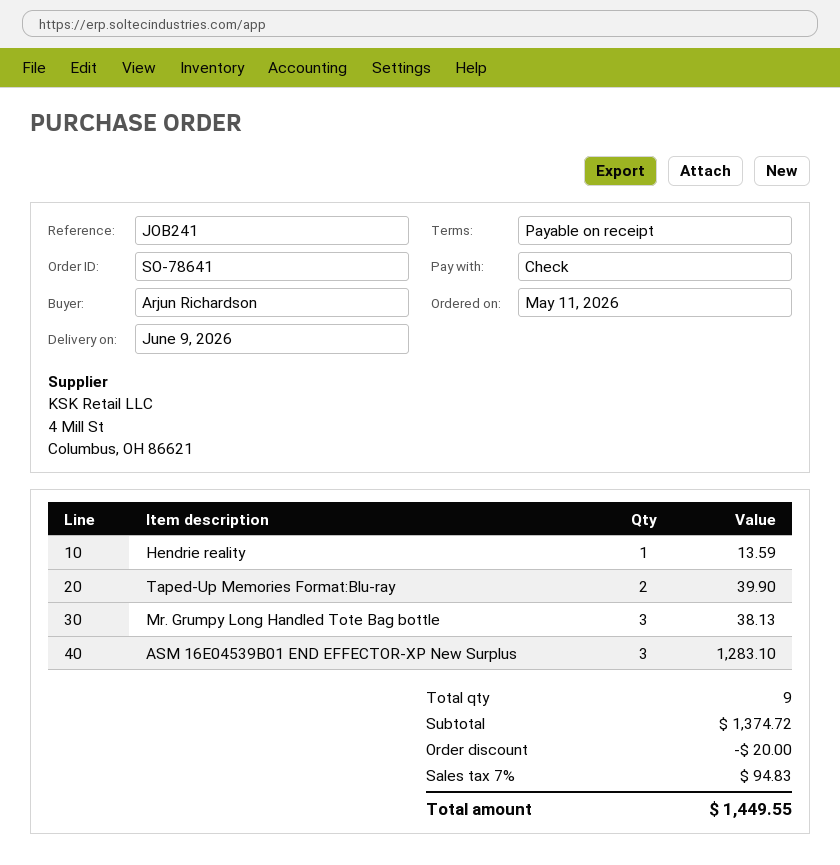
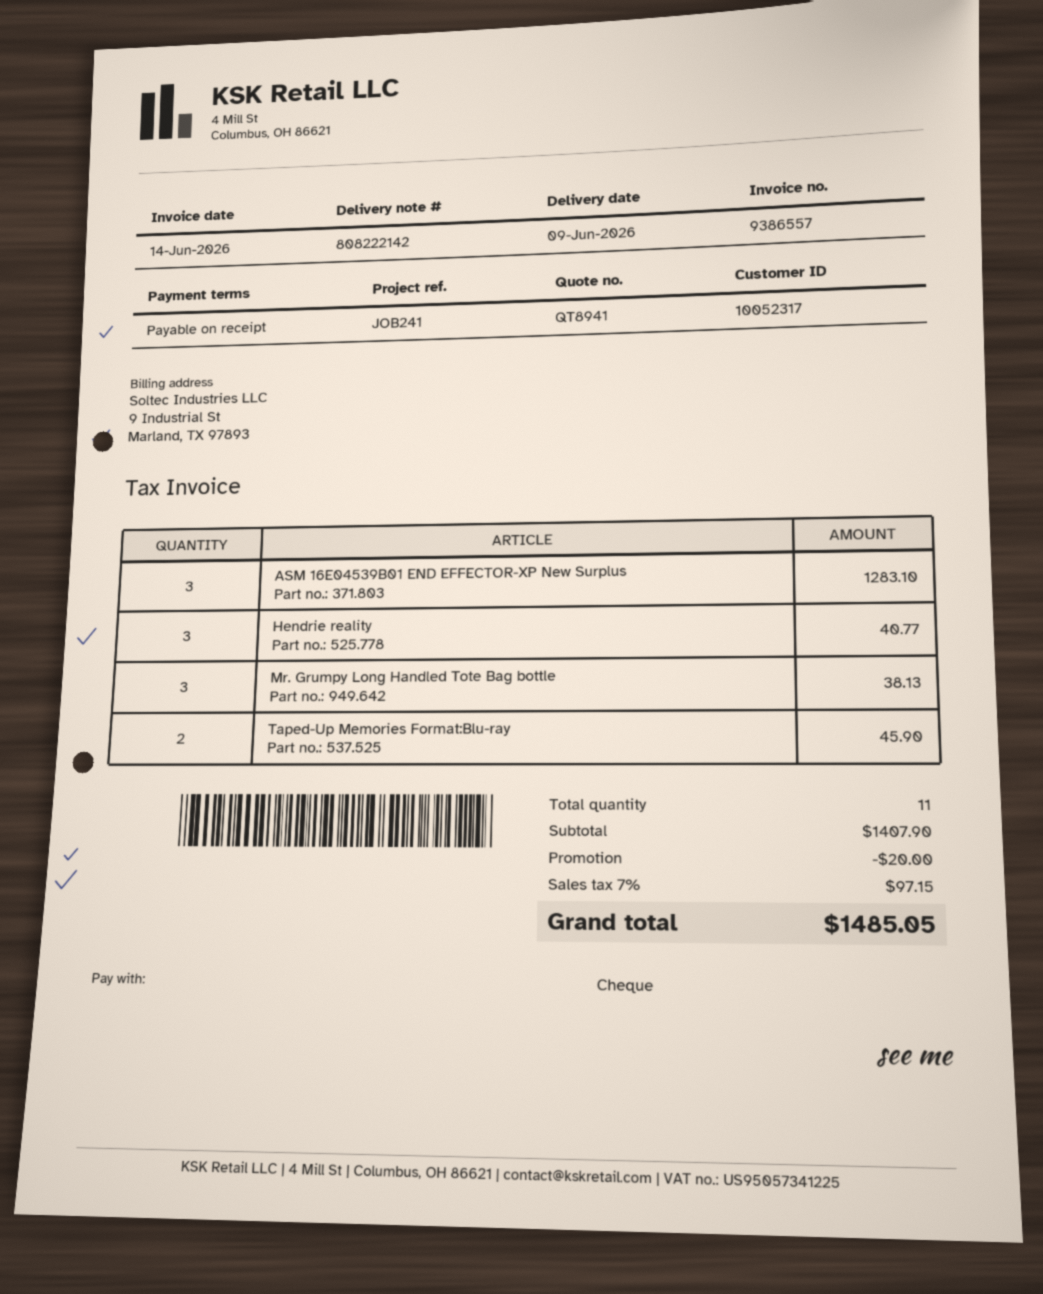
Hendrie reality: 1 for 13.59 -> 3 for 40.77
Taped-Up Memories Format:Blu-ray: 2 for 39.90 -> 2 for 45.90
total quantity: 9 -> 11
subtotal: 1374.72 -> 1407.90
tax: 7% = 94.83 -> 7% = 97.15
total: 1449.55 -> 1485.05

